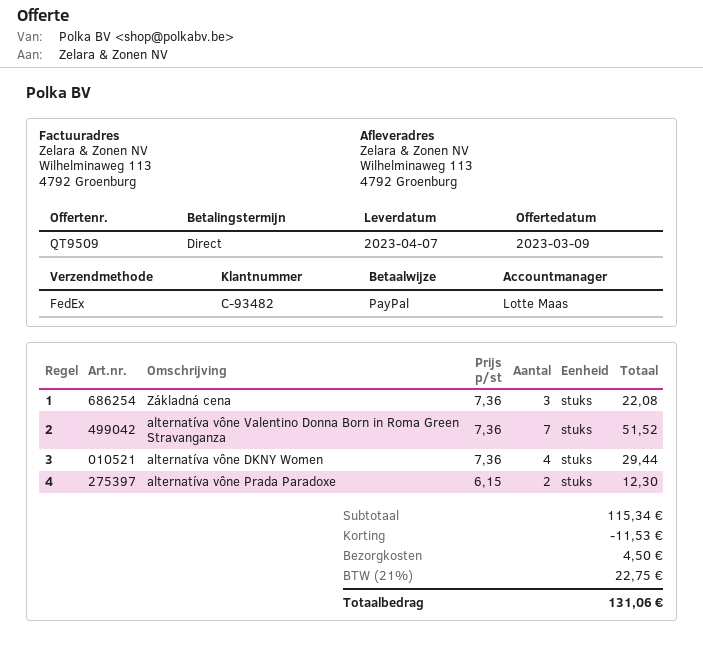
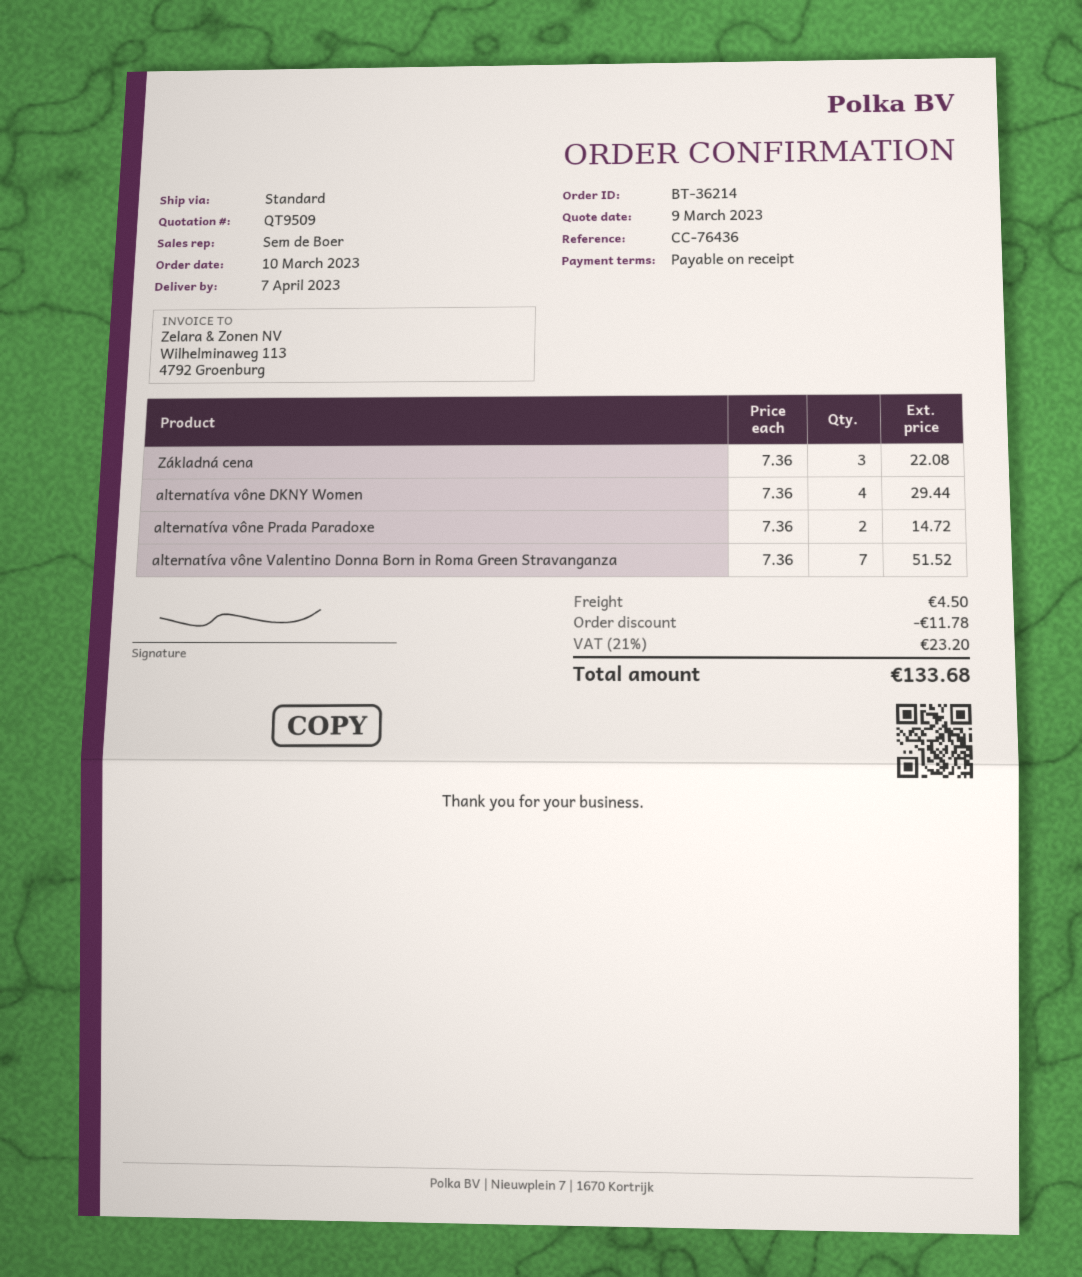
sales rep: Lotte Maas -> Sem de Boer
shipping method: FedEx -> standard
alternatíva vône Prada Paradoxe: 2 x 6.15 = 12.30 -> 2 x 7.36 = 14.72
discount: 11.53 -> 11.78
tax: 21% = 22.75 -> 21% = 23.20
total: 131.06 -> 133.68

